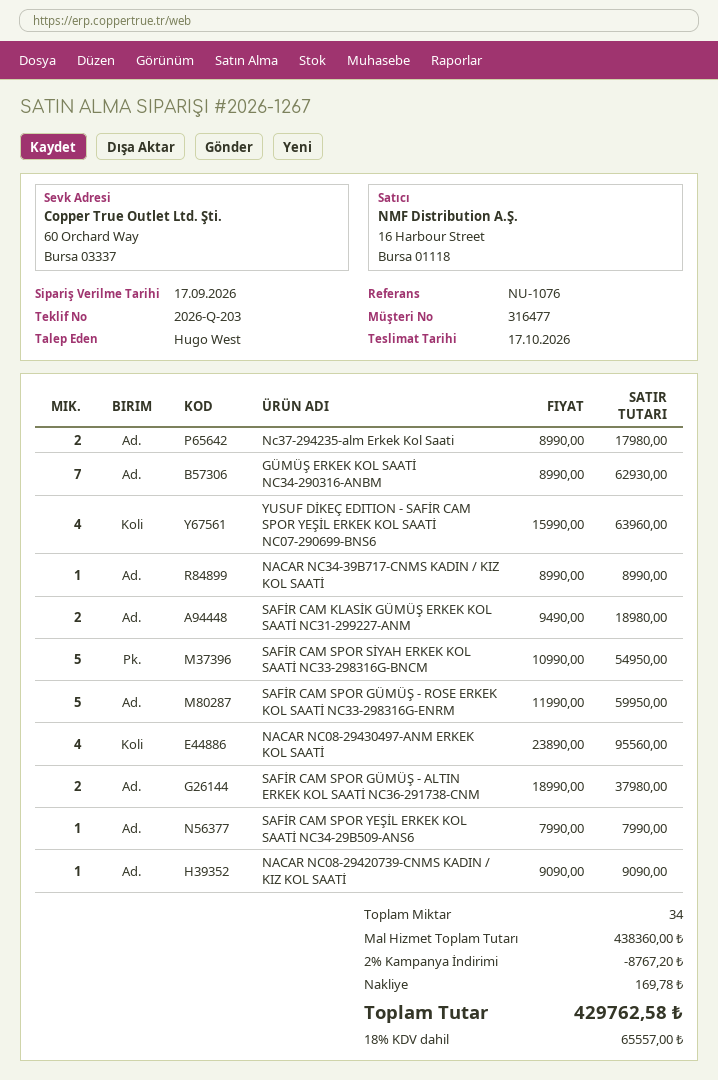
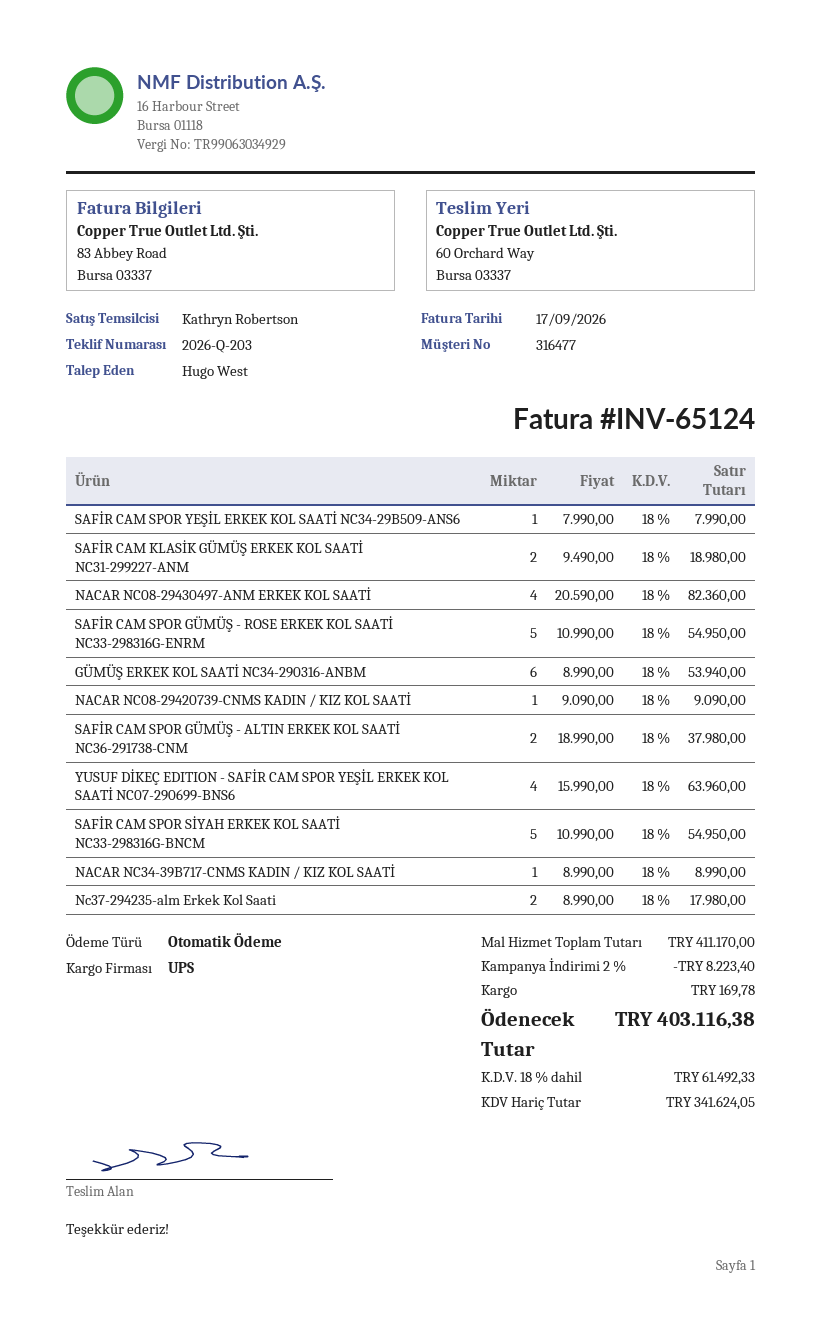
GÜMÜŞ ERKEK KOL SAATİ NC34-290316-ANBM: 7 x 8990.00 = 62930.00 -> 6 x 8990.00 = 53940.00
SAFİR CAM SPOR GÜMÜŞ - ROSE ERKEK KOL SAATİ NC33-298316G-ENRM: 5 x 11990.00 = 59950.00 -> 5 x 10990.00 = 54950.00
NACAR NC08-29430497-ANM ERKEK KOL SAATİ: 4 x 23890.00 = 95560.00 -> 4 x 20590.00 = 82360.00
subtotal: 438360.00 -> 411170.00
discount: 2% = 8767.20 -> 2% = 8223.40
tax: 18% = 65557.00 -> 18% = 61492.33
total: 429762.58 -> 403116.38

